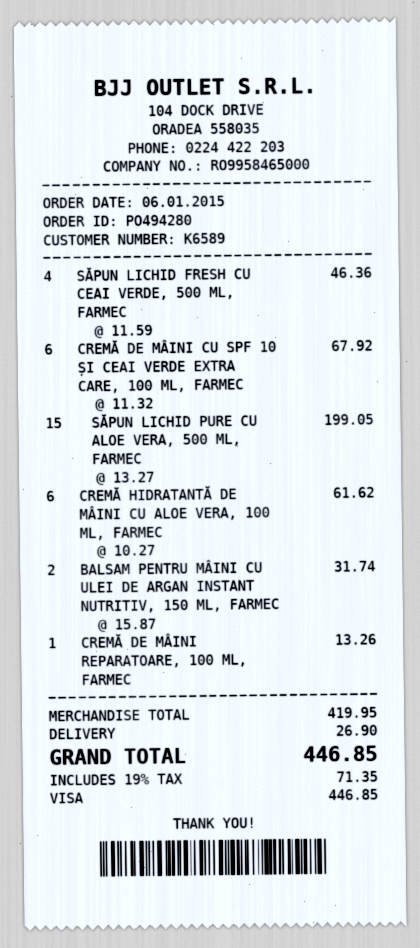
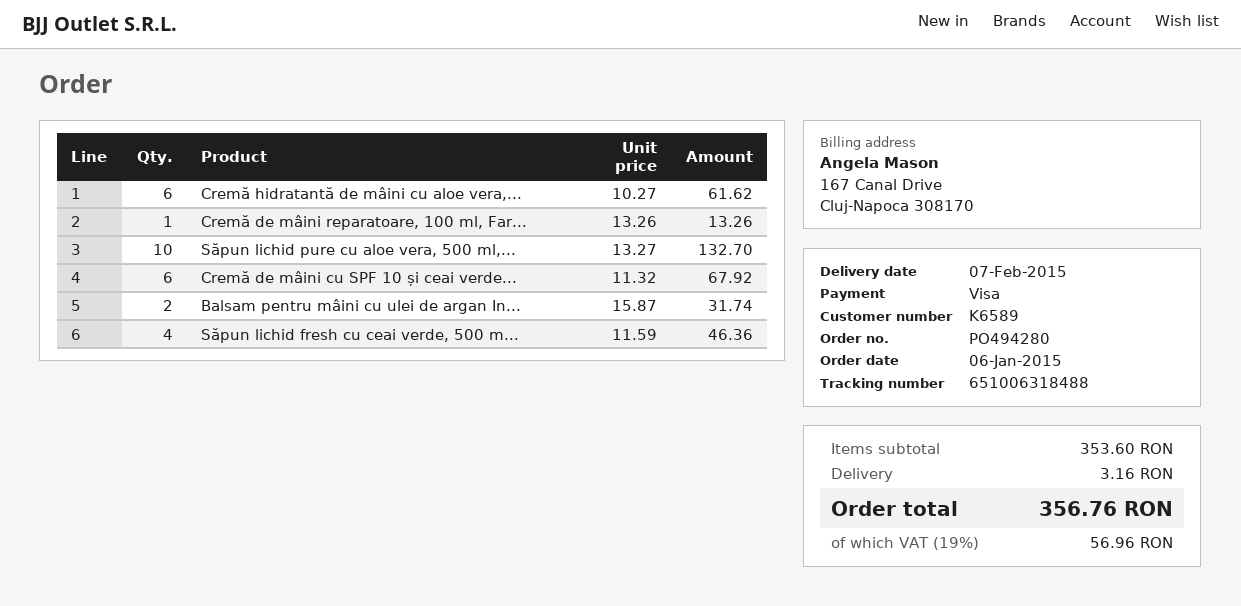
SĂPUN LICHID PURE CU ALOE VERA, 500 ML, FARMEC: 15 x 13.27 = 199.05 -> 10 x 13.27 = 132.70
subtotal: 419.95 -> 353.60
shipping: 26.90 -> 3.16
tax: 19% = 71.35 -> 19% = 56.96
total: 446.85 -> 356.76

